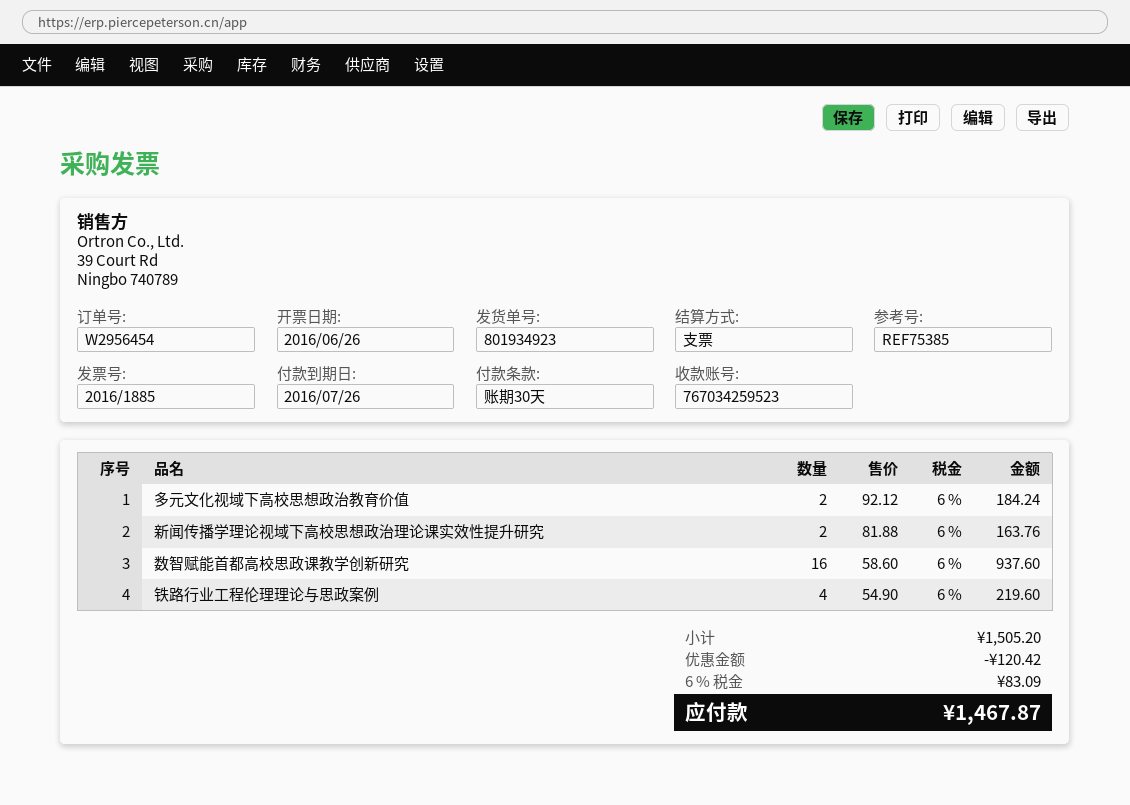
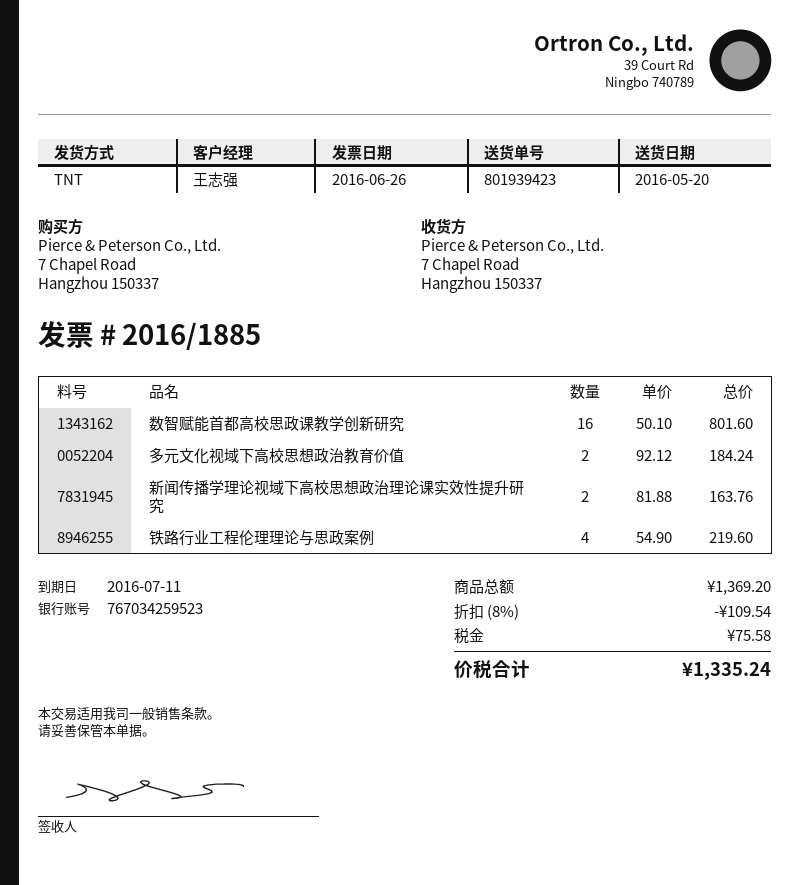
delivery note number: 801934923 -> 801939423
due date: 2016-07-26 -> 2016-07-11
数智赋能首都高校思政课教学创新研究: 16 x 58.60 = 937.60 -> 16 x 50.10 = 801.60
subtotal: 1505.20 -> 1369.20
discount: 120.42 -> 109.54
tax: 83.09 -> 75.58
total: 1467.87 -> 1335.24

